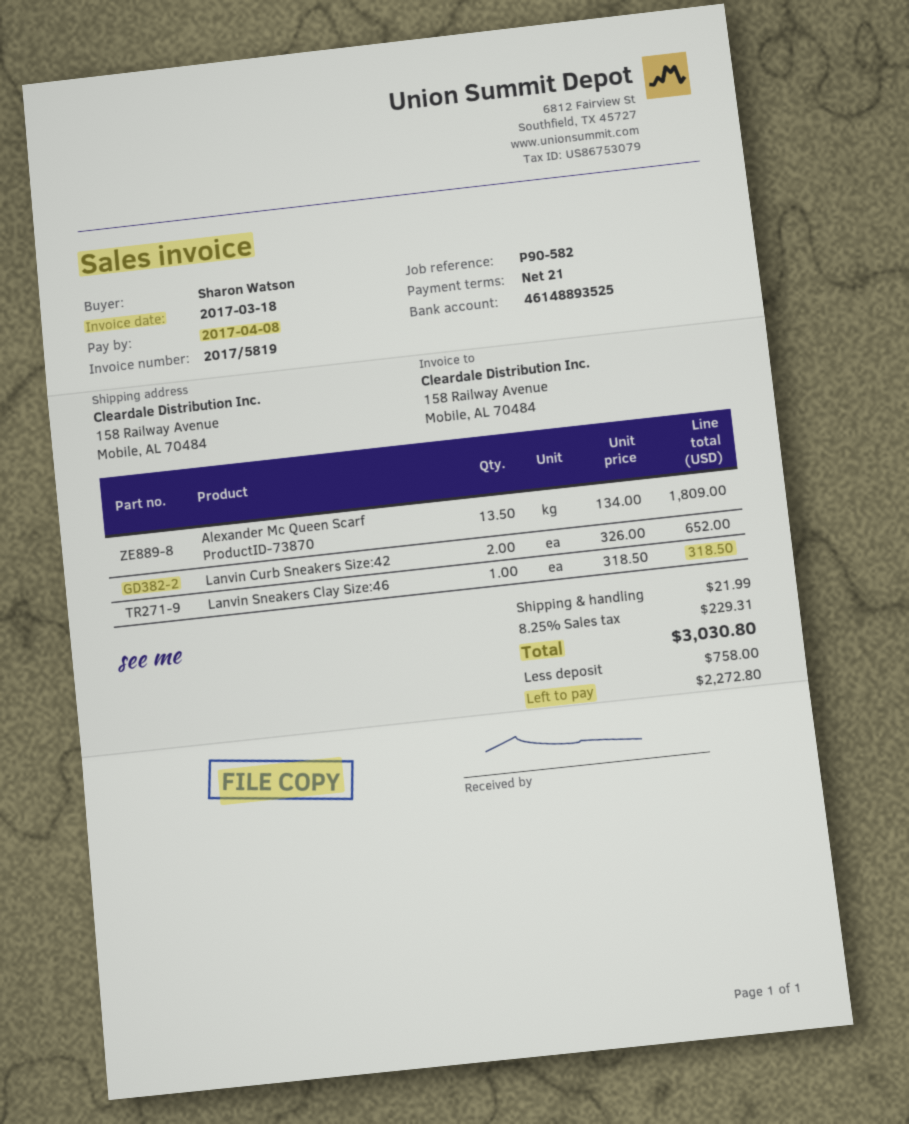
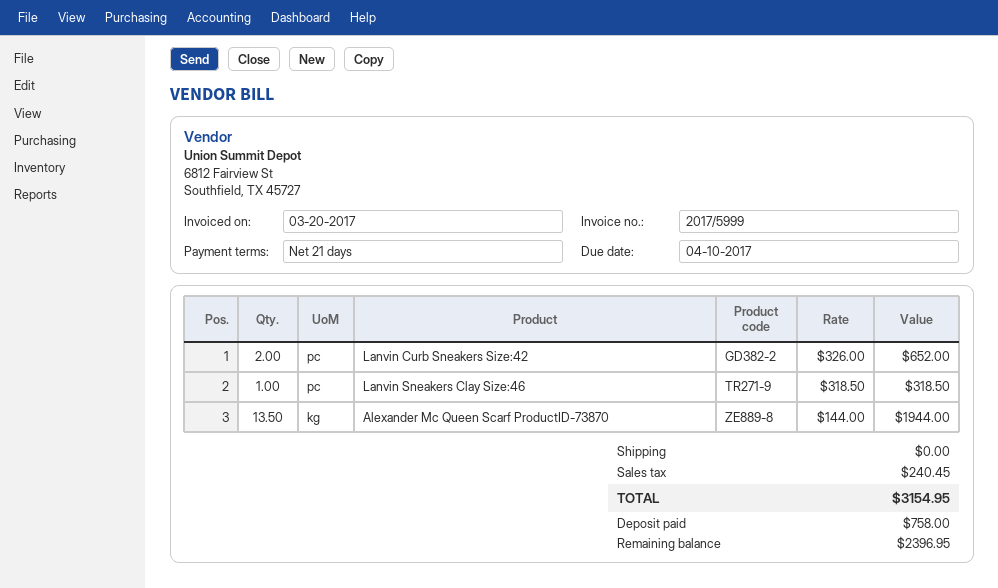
invoice number: 2017/5819 -> 2017/5999
invoice date: 2017-03-18 -> 2017-03-20
due date: 2017-04-08 -> 2017-04-10
Alexander Mc Queen Scarf ProductID-73870: 13.5 x 134.00 = 1809.00 -> 13.5 x 144.00 = 1944.00
shipping: 21.99 -> 0.00
tax: 229.31 -> 240.45
total: 3030.80 -> 3154.95
balance: 2272.80 -> 2396.95

